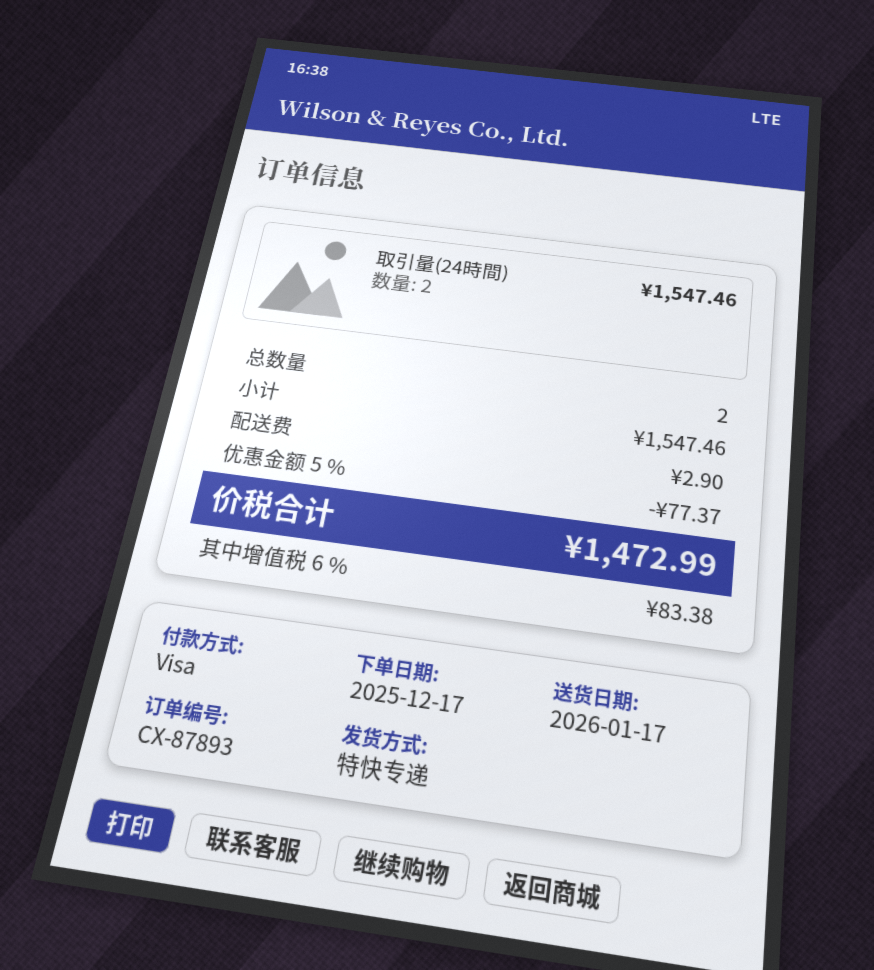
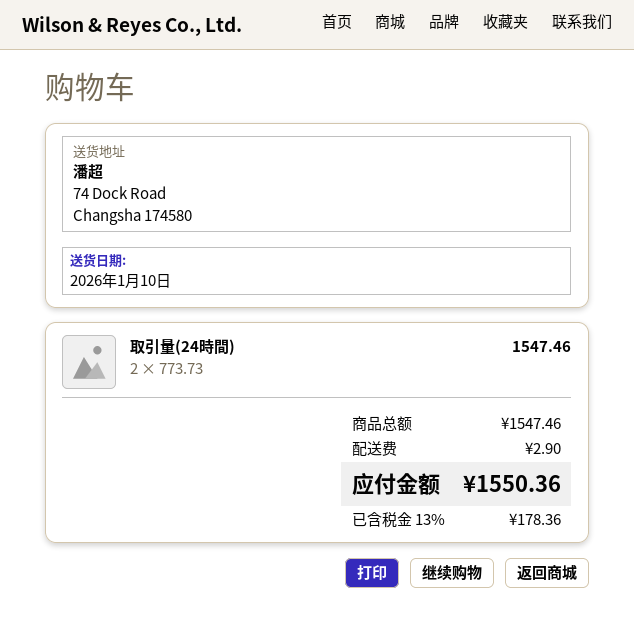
delivery date: 2026-01-17 -> 2026-01-10
discount: 5% = 77.37 -> none
tax: 6% = 83.38 -> 13% = 178.36
total: 1472.99 -> 1550.36

